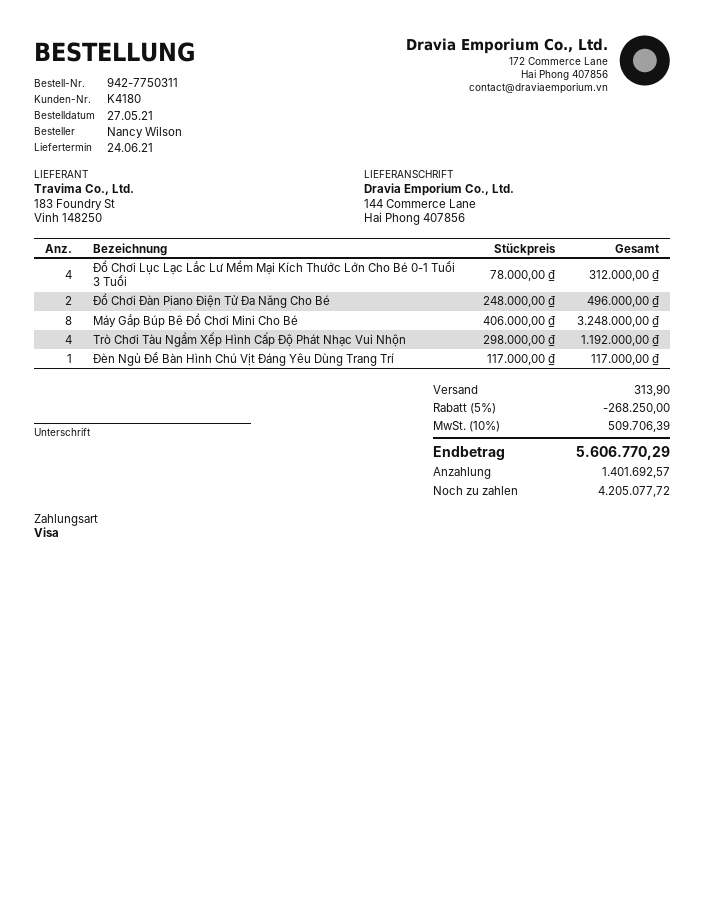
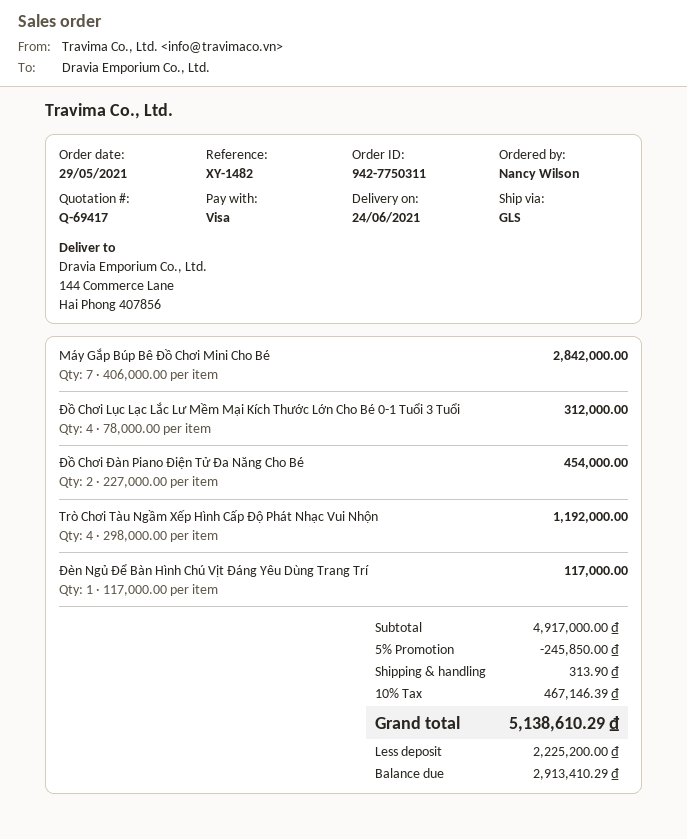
order date: 2021-05-27 -> 2021-05-29
Đồ Chơi Đàn Piano Điện Tử Đa Năng Cho Bé: 2 x 248000.00 = 496000.00 -> 2 x 227000.00 = 454000.00
Máy Gắp Búp Bê Đồ Chơi Mini Cho Bé: 8 x 406000.00 = 3248000.00 -> 7 x 406000.00 = 2842000.00
discount: 5% = 268250.00 -> 5% = 245850.00
tax: 10% = 509706.39 -> 10% = 467146.39
total: 5606770.29 -> 5138610.29
deposit: 1401692.57 -> 2225200.00
balance: 4205077.72 -> 2913410.29

